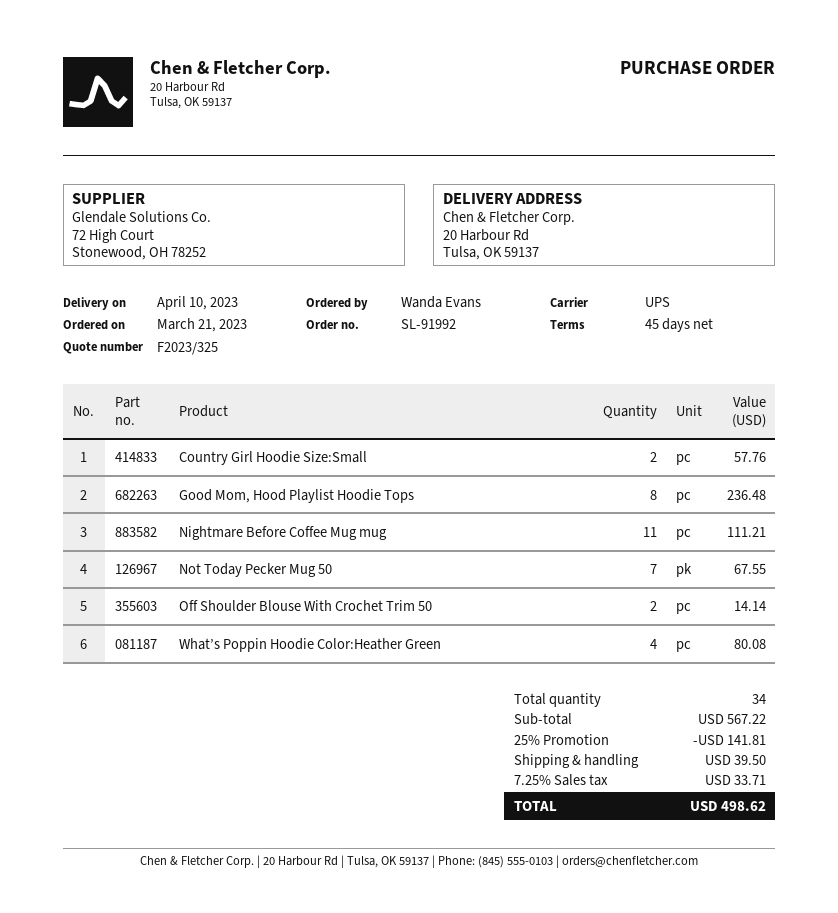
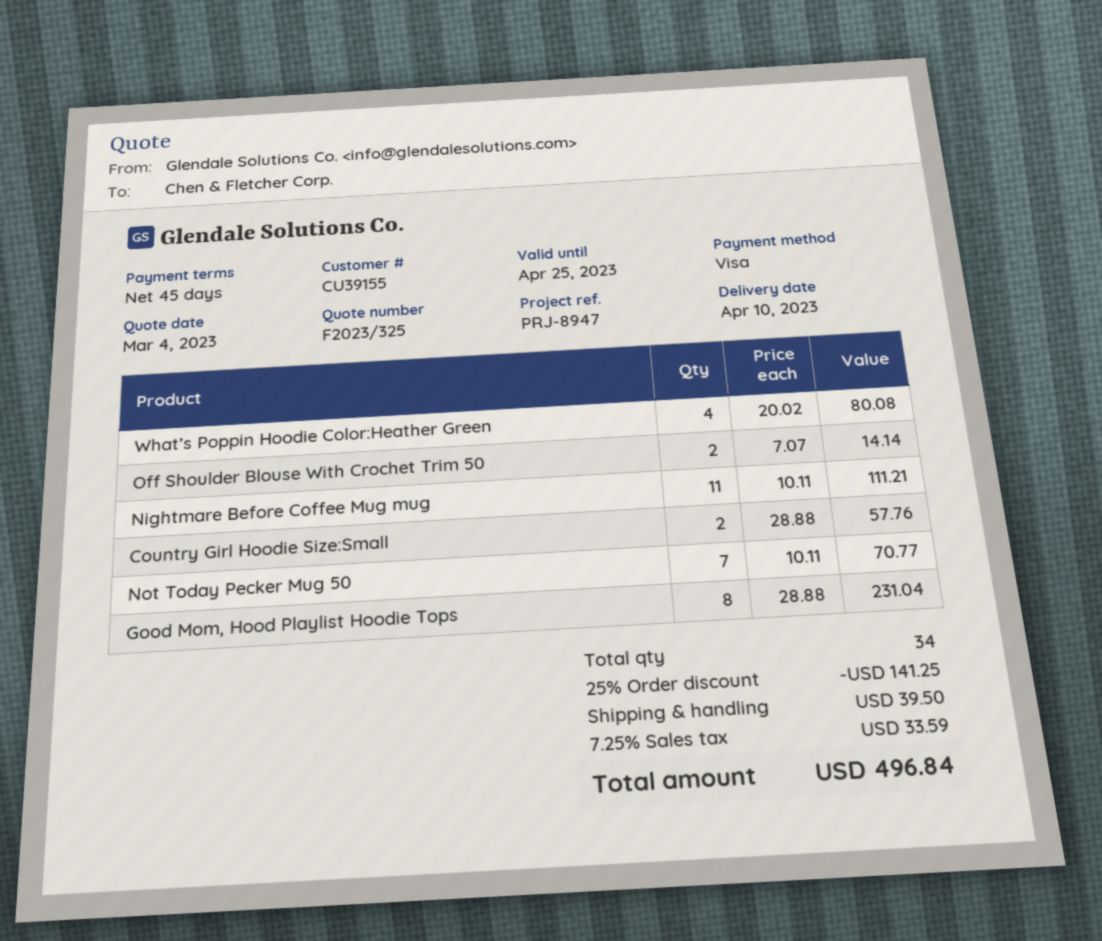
Good Mom, Hood Playlist Hoodie Tops: 8 for 236.48 -> 8 for 231.04
Not Today Pecker Mug 50: 7 for 67.55 -> 7 for 70.77
discount: 25% = 141.81 -> 25% = 141.25
tax: 7.25% = 33.71 -> 7.25% = 33.59
total: 498.62 -> 496.84

